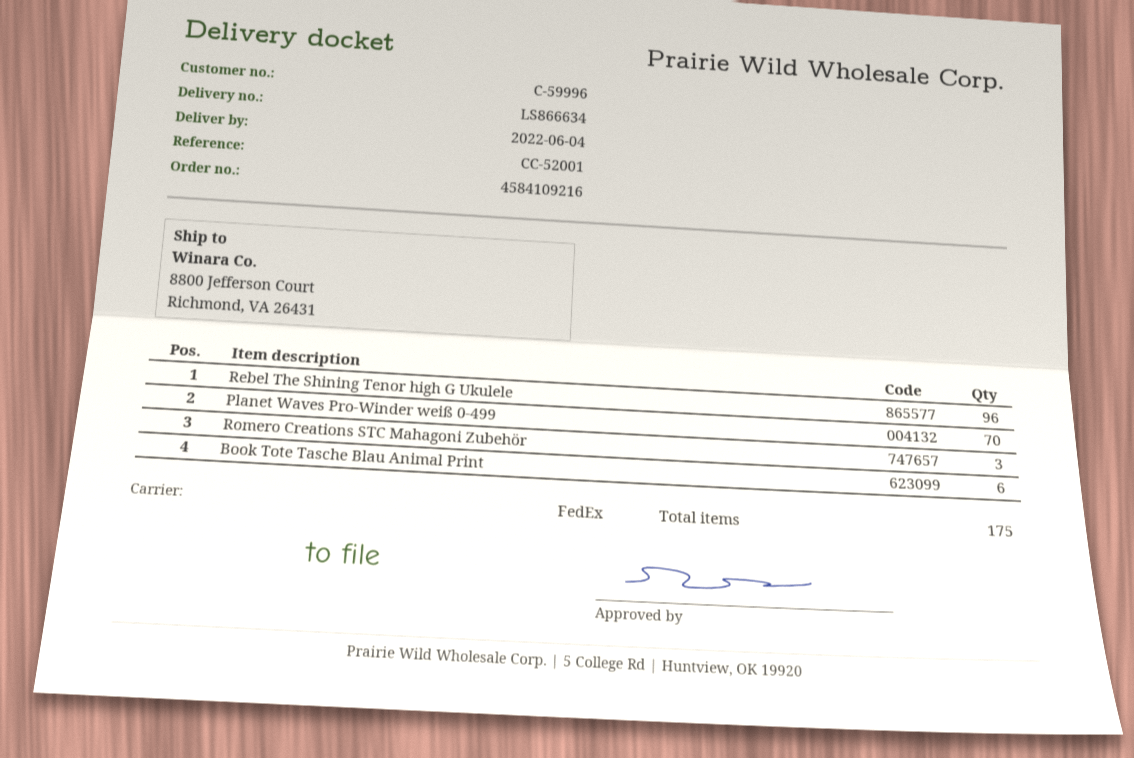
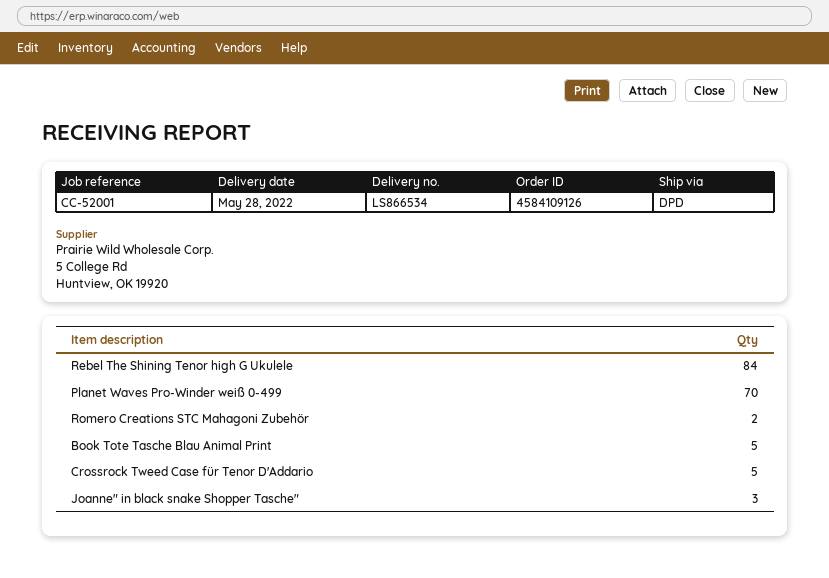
order number: 4584109216 -> 4584109126
delivery note number: LS866634 -> LS866534
delivery date: 2022-06-04 -> 2022-05-28
shipping method: FedEx -> DPD
Rebel The Shining Tenor high G Ukulele: 96 -> 84
Romero Creations STC Mahagoni Zubehör: 3 -> 2
Book Tote Tasche Blau Animal Print: 6 -> 5
Crossrock Tweed Case für Tenor D'Addario: none -> 5
Joanne" in black snake Shopper Tasche": none -> 3

